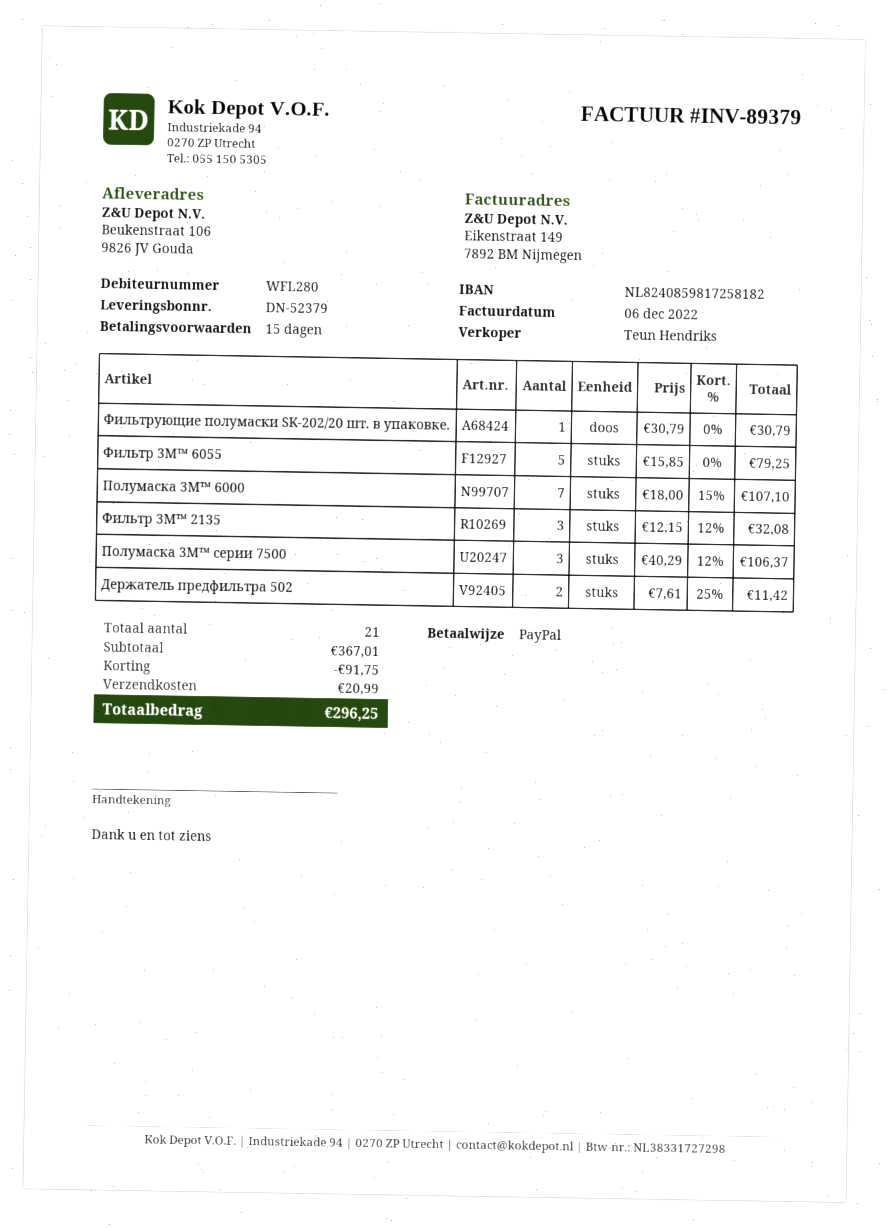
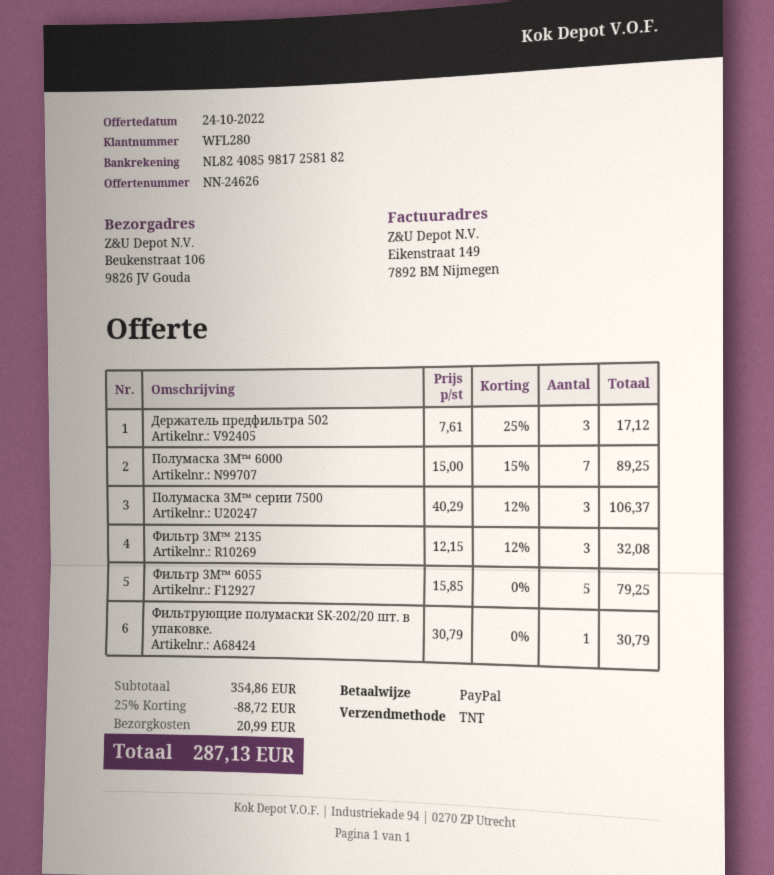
Полумаска 3М™ 6000: 7 x 18.00 - 15% = 107.10 -> 7 x 15.00 - 15% = 89.25
Держатель предфильтра 502: 2 x 7.61 - 25% = 11.42 -> 3 x 7.61 - 25% = 17.12
subtotal: 367.01 -> 354.86
discount: 91.75 -> 88.72
total: 296.25 -> 287.13

